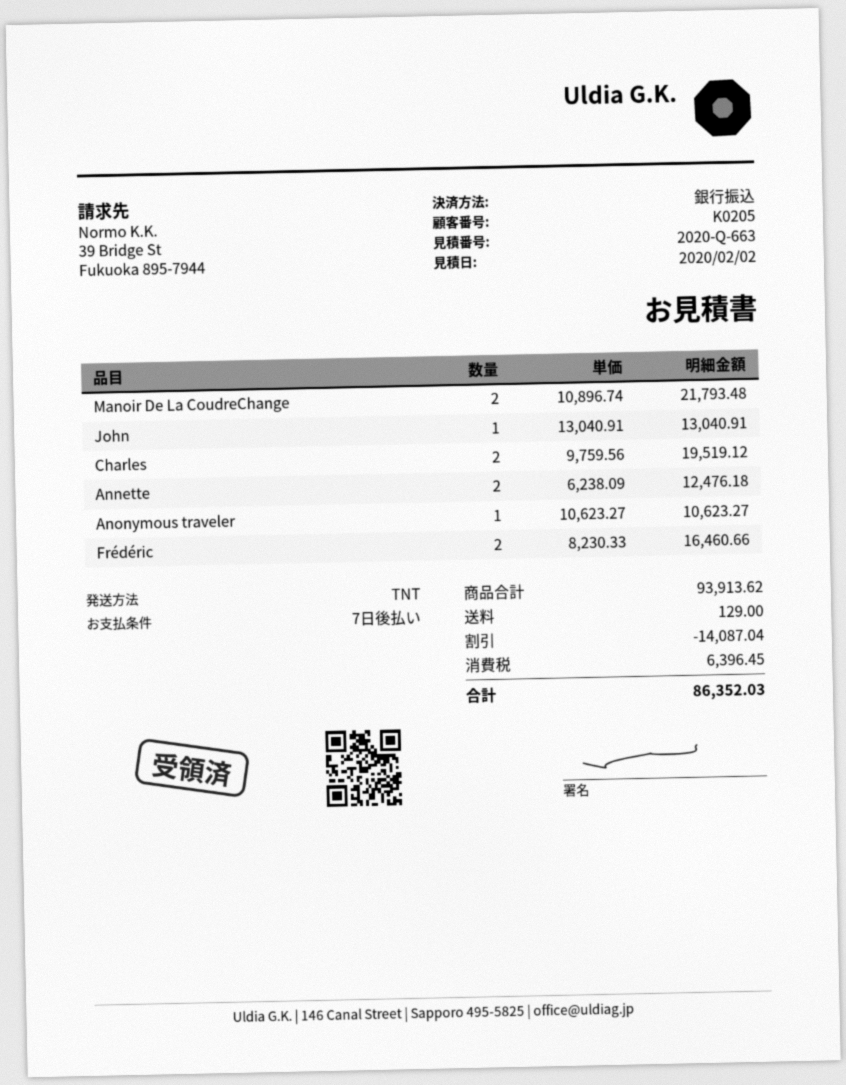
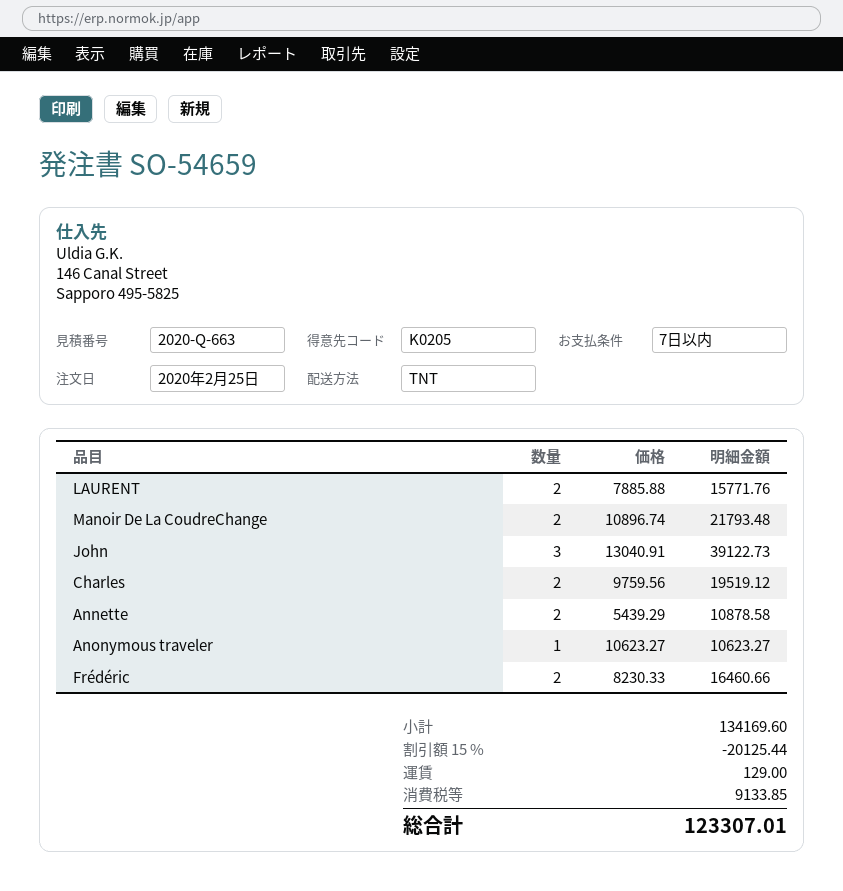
John: 1 x 13040.91 = 13040.91 -> 3 x 13040.91 = 39122.73
Annette: 2 x 6238.09 = 12476.18 -> 2 x 5439.29 = 10878.58
LAURENT: none -> 2 x 7885.88 = 15771.76
subtotal: 93913.62 -> 134169.60
discount: 14087.04 -> 20125.44
tax: 6396.45 -> 9133.85
total: 86352.03 -> 123307.01

